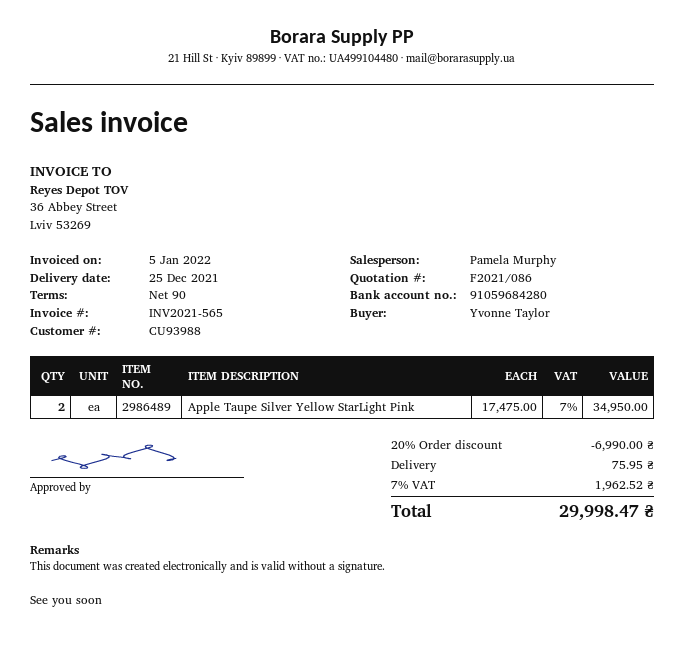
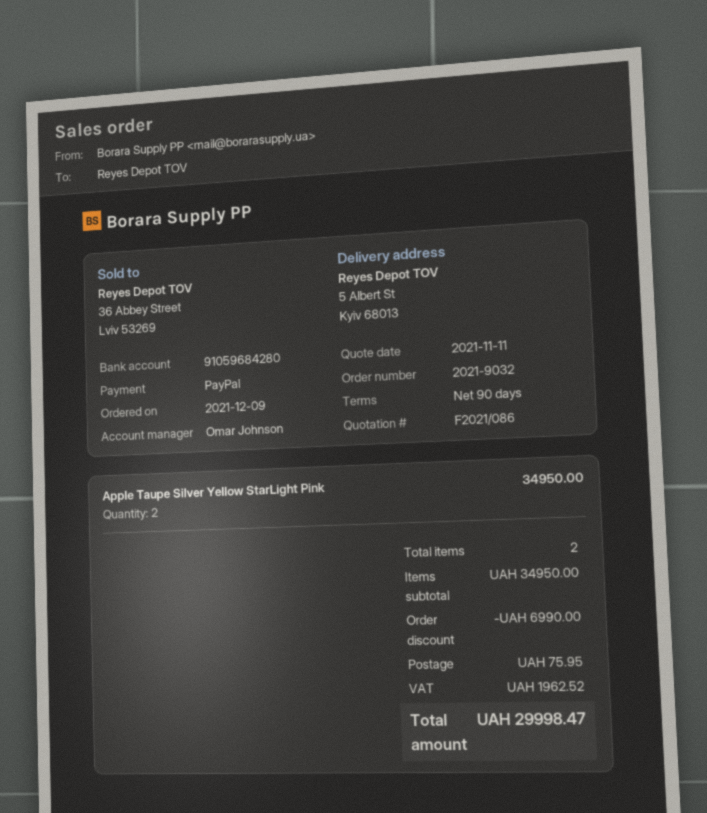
sales rep: Pamela Murphy -> Omar Johnson

